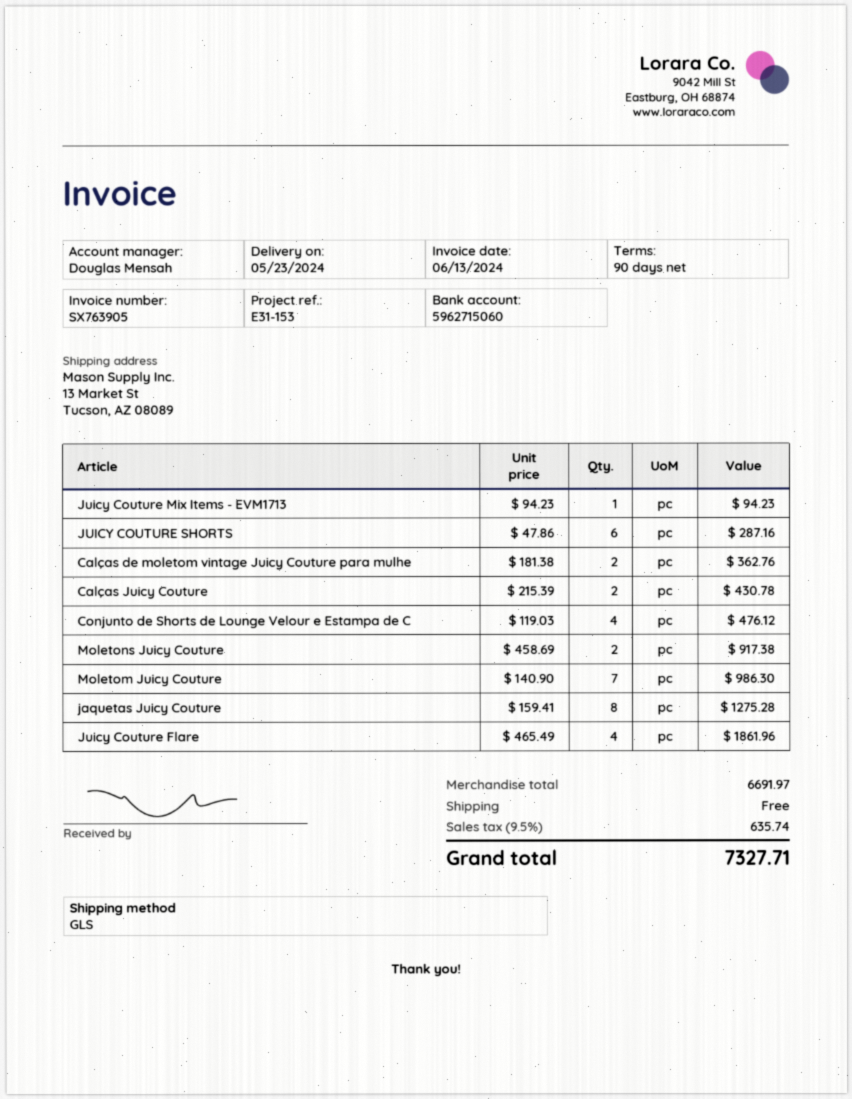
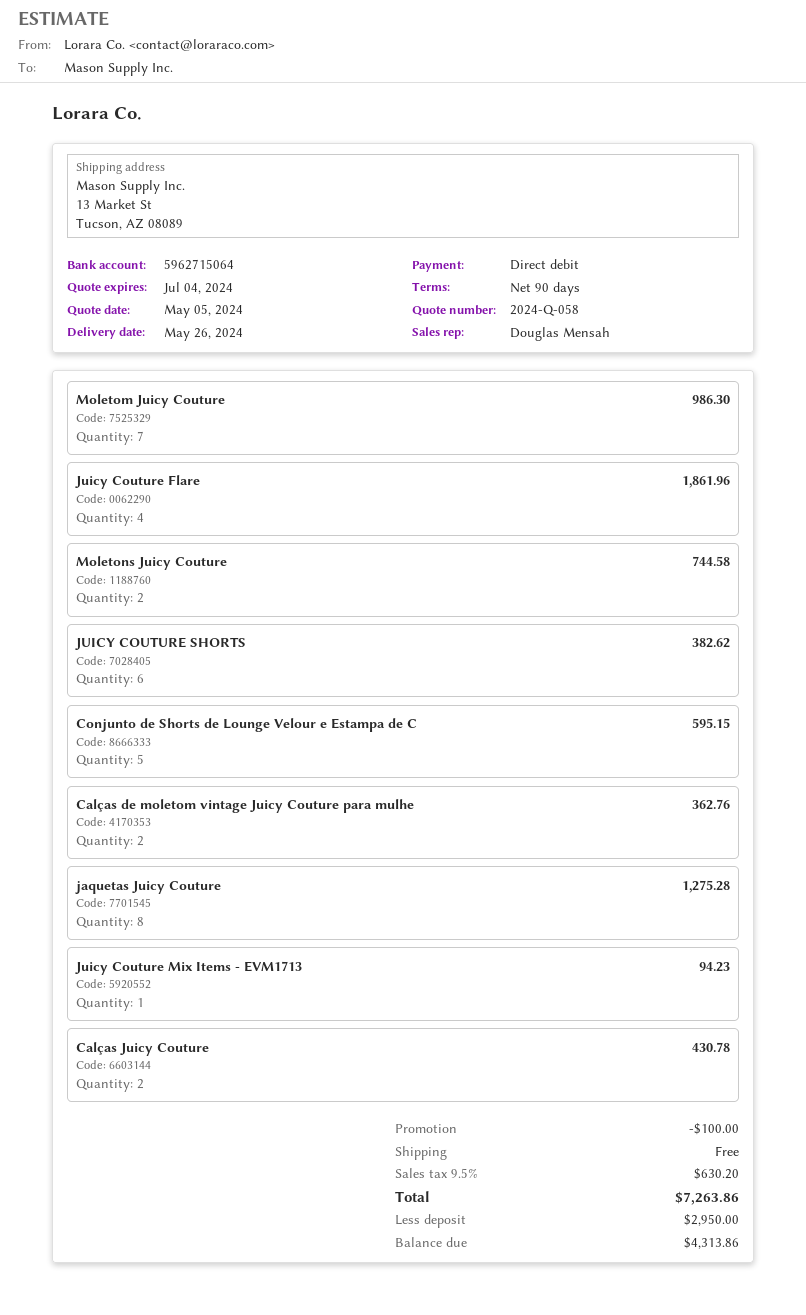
delivery date: 2024-05-23 -> 2024-05-26
bank account: 5962715060 -> 5962715064
JUICY COUTURE SHORTS: 6 for 287.16 -> 6 for 382.62
Conjunto de Shorts de Lounge Velour e Estampa de C: 4 for 476.12 -> 5 for 595.15
Moletons Juicy Couture: 2 for 917.38 -> 2 for 744.58
discount: none -> 100.00
tax: 9.5% = 635.74 -> 9.5% = 630.20
total: 7327.71 -> 7263.86

